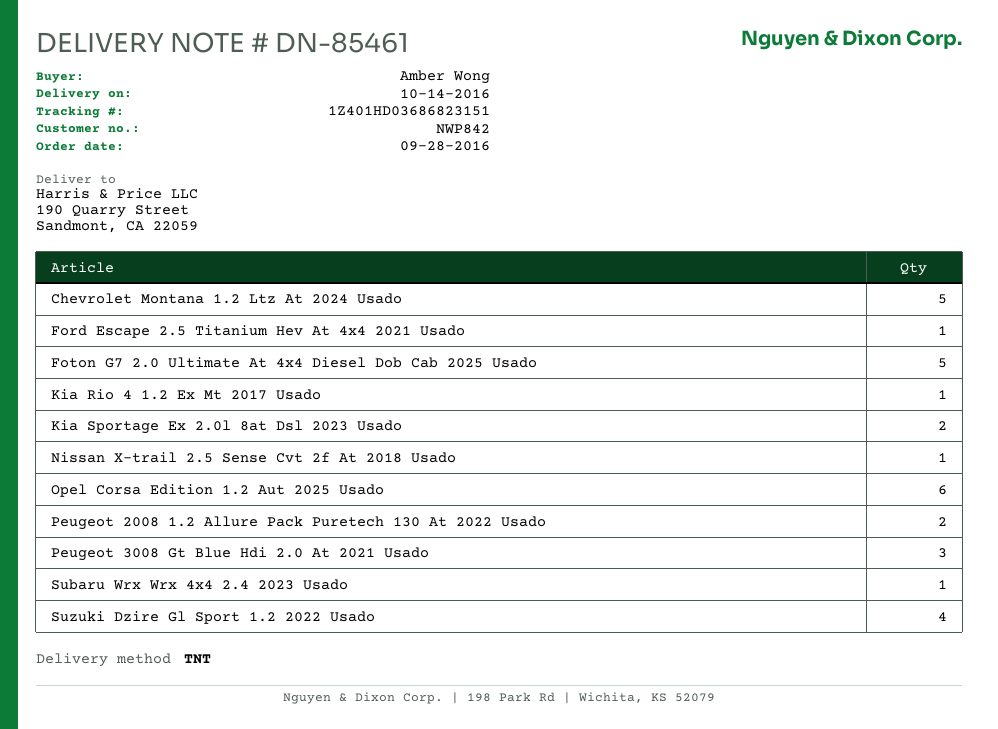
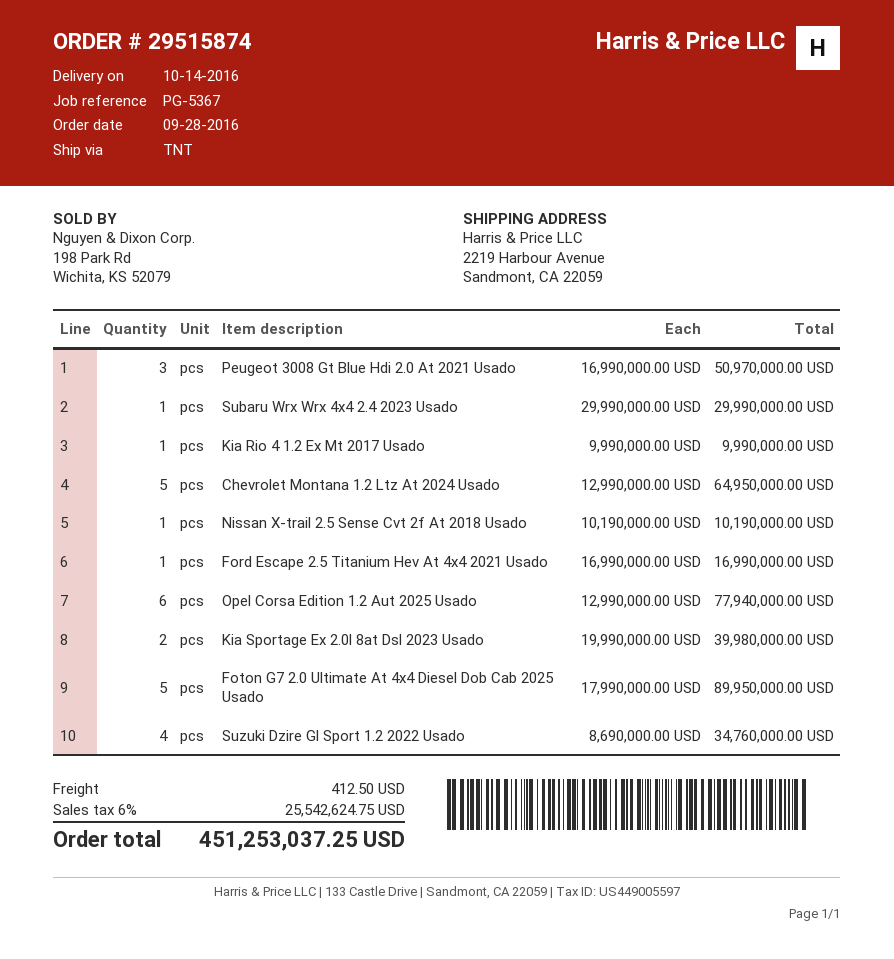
ship to: 190 Quarry Street, Sandmont, CA 22059 -> 2219 Harbour Avenue, Sandmont, CA 22059
Peugeot 2008 1.2 Allure Pack Puretech 130 At 2022 Usado: 2 -> none

